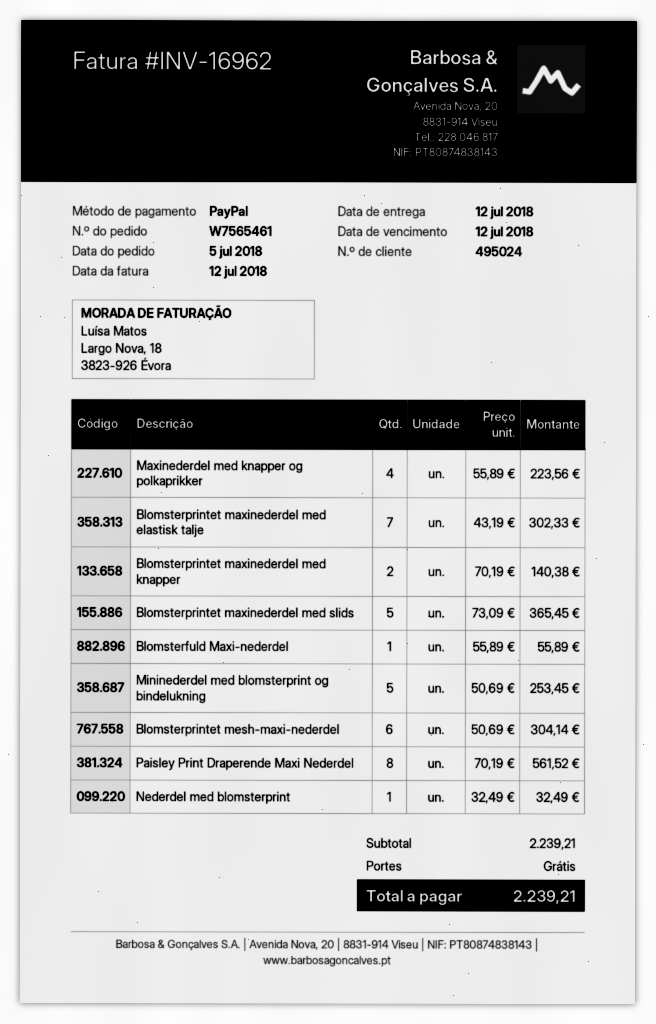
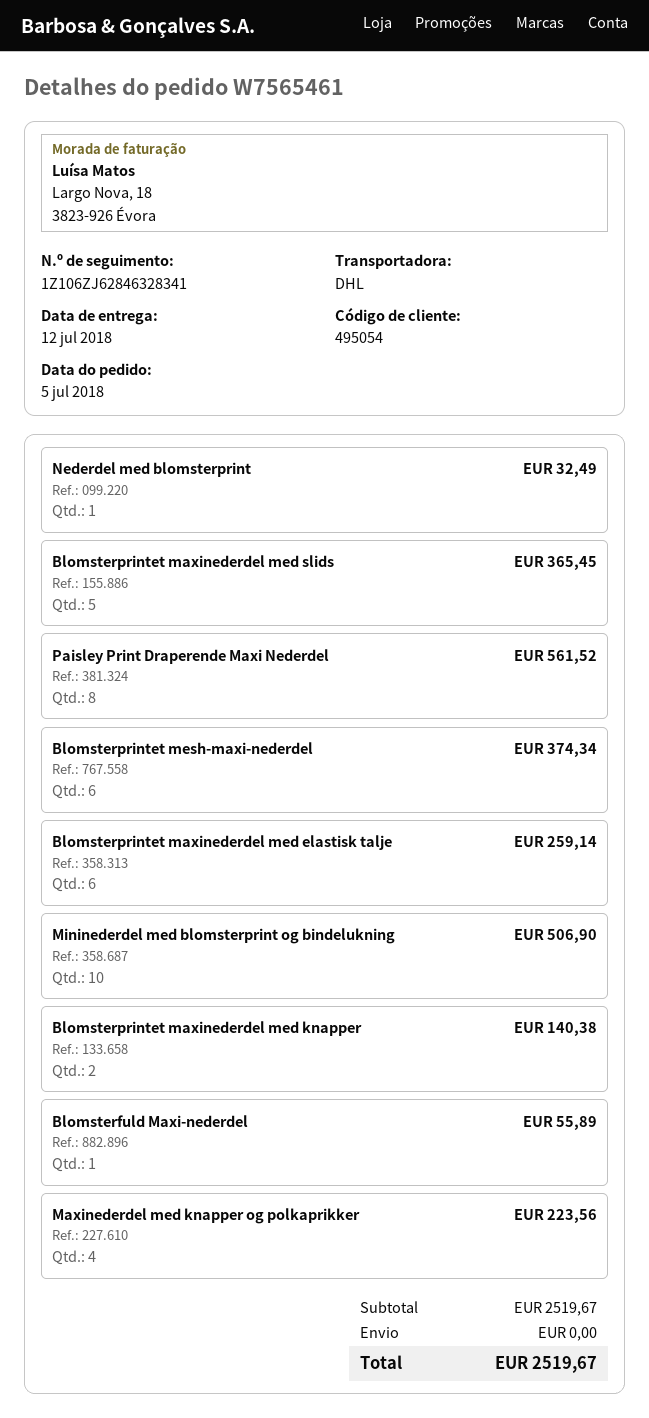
customer number: 495024 -> 495054
Blomsterprintet maxinederdel med elastisk talje: 7 for 302.33 -> 6 for 259.14
Mininederdel med blomsterprint og bindelukning: 5 for 253.45 -> 10 for 506.90
Blomsterprintet mesh-maxi-nederdel: 6 for 304.14 -> 6 for 374.34
subtotal: 2239.21 -> 2519.67
total: 2239.21 -> 2519.67

